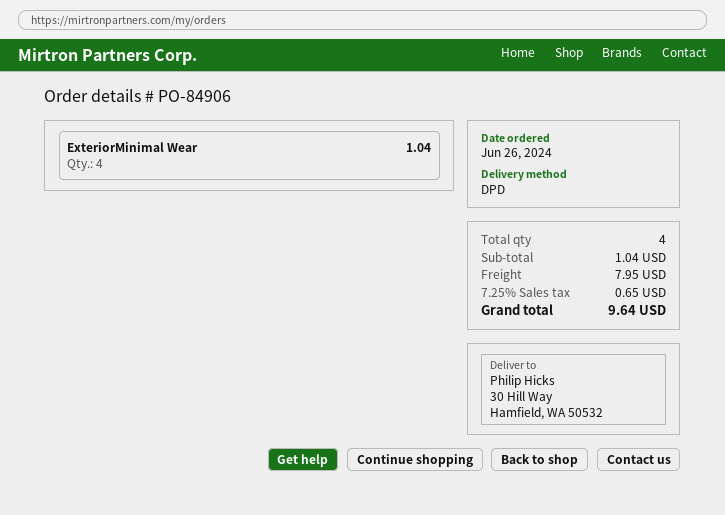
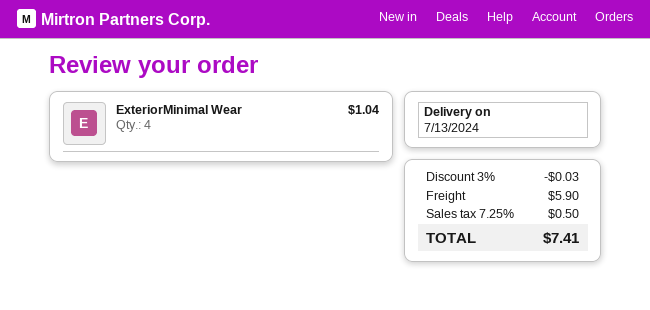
discount: none -> 3% = 0.03
shipping: 7.95 -> 5.90
tax: 7.25% = 0.65 -> 7.25% = 0.50
total: 9.64 -> 7.41

